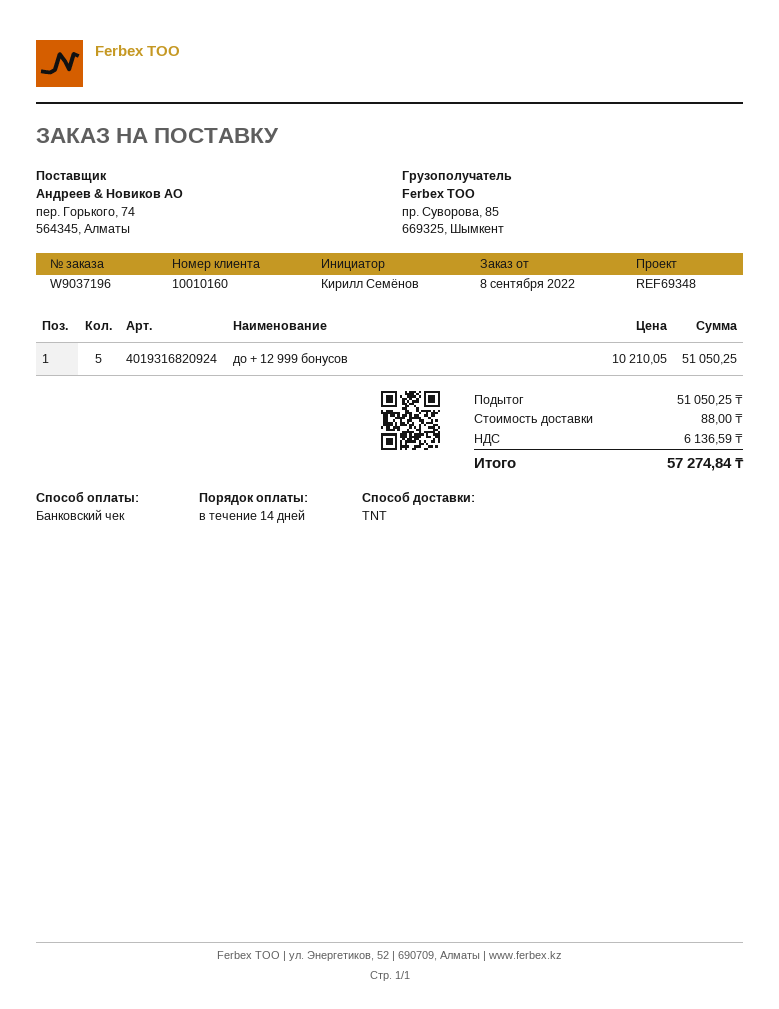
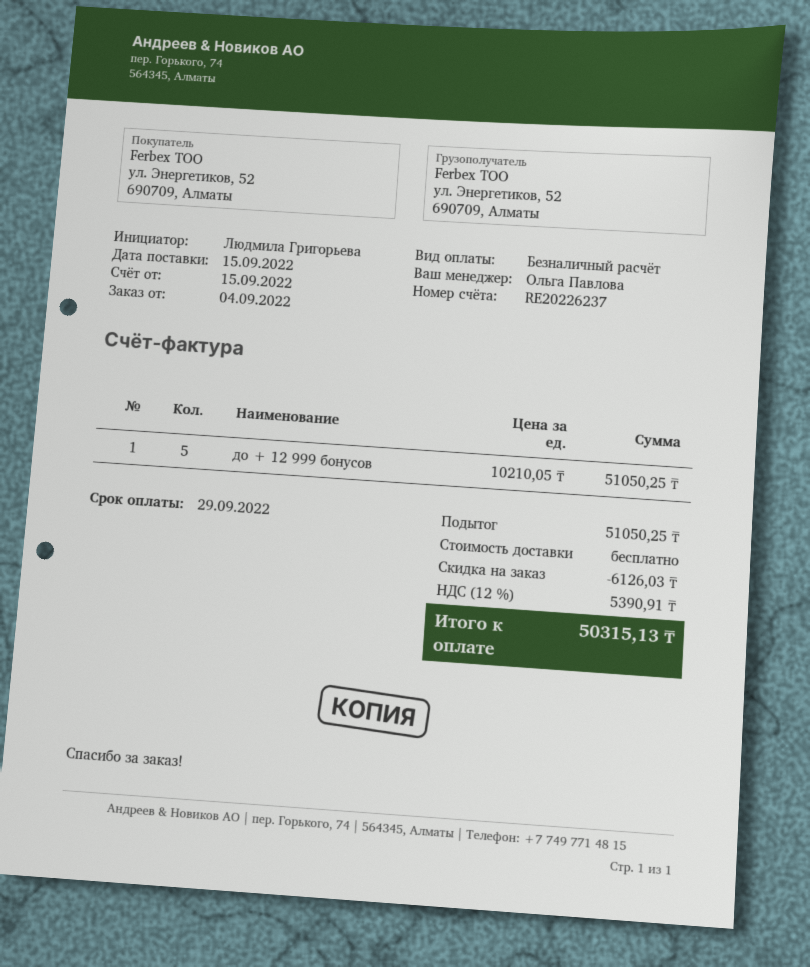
order date: 2022-09-08 -> 2022-09-04
ordered by: Кирилл Семёнов -> Людмила Григорьева
payment method: cheque -> bank transfer
ship to: пр. Суворова, 85, 669325, Шымкент -> ул. Энергетиков, 52, 690709, Алматы
discount: none -> 6126.03
shipping: 88.00 -> 0.00
tax: 6136.59 -> 5390.91
total: 57274.84 -> 50315.13

